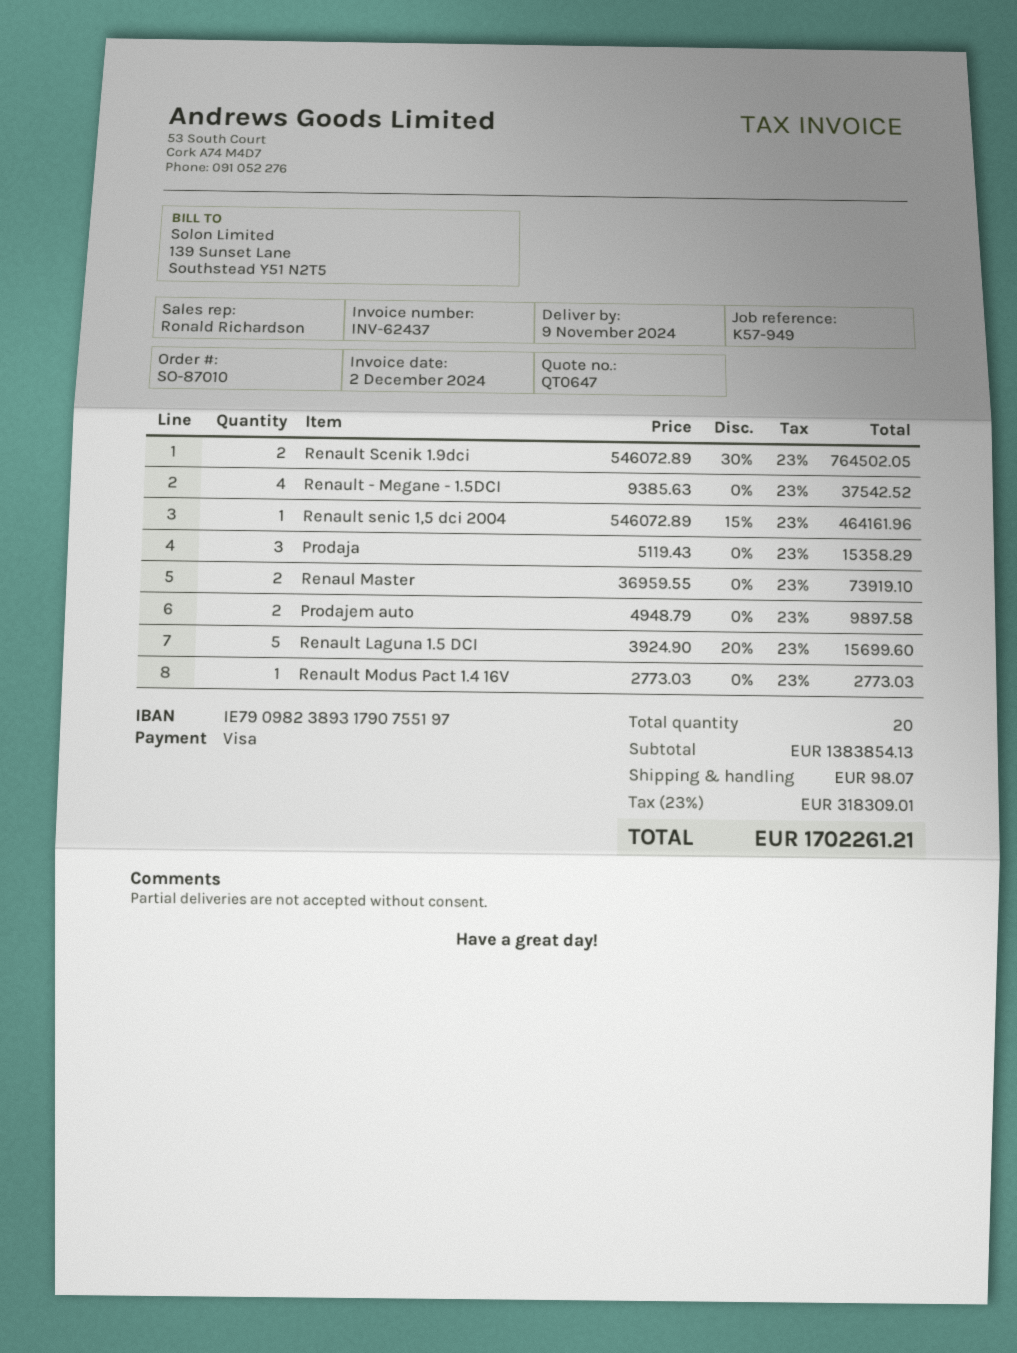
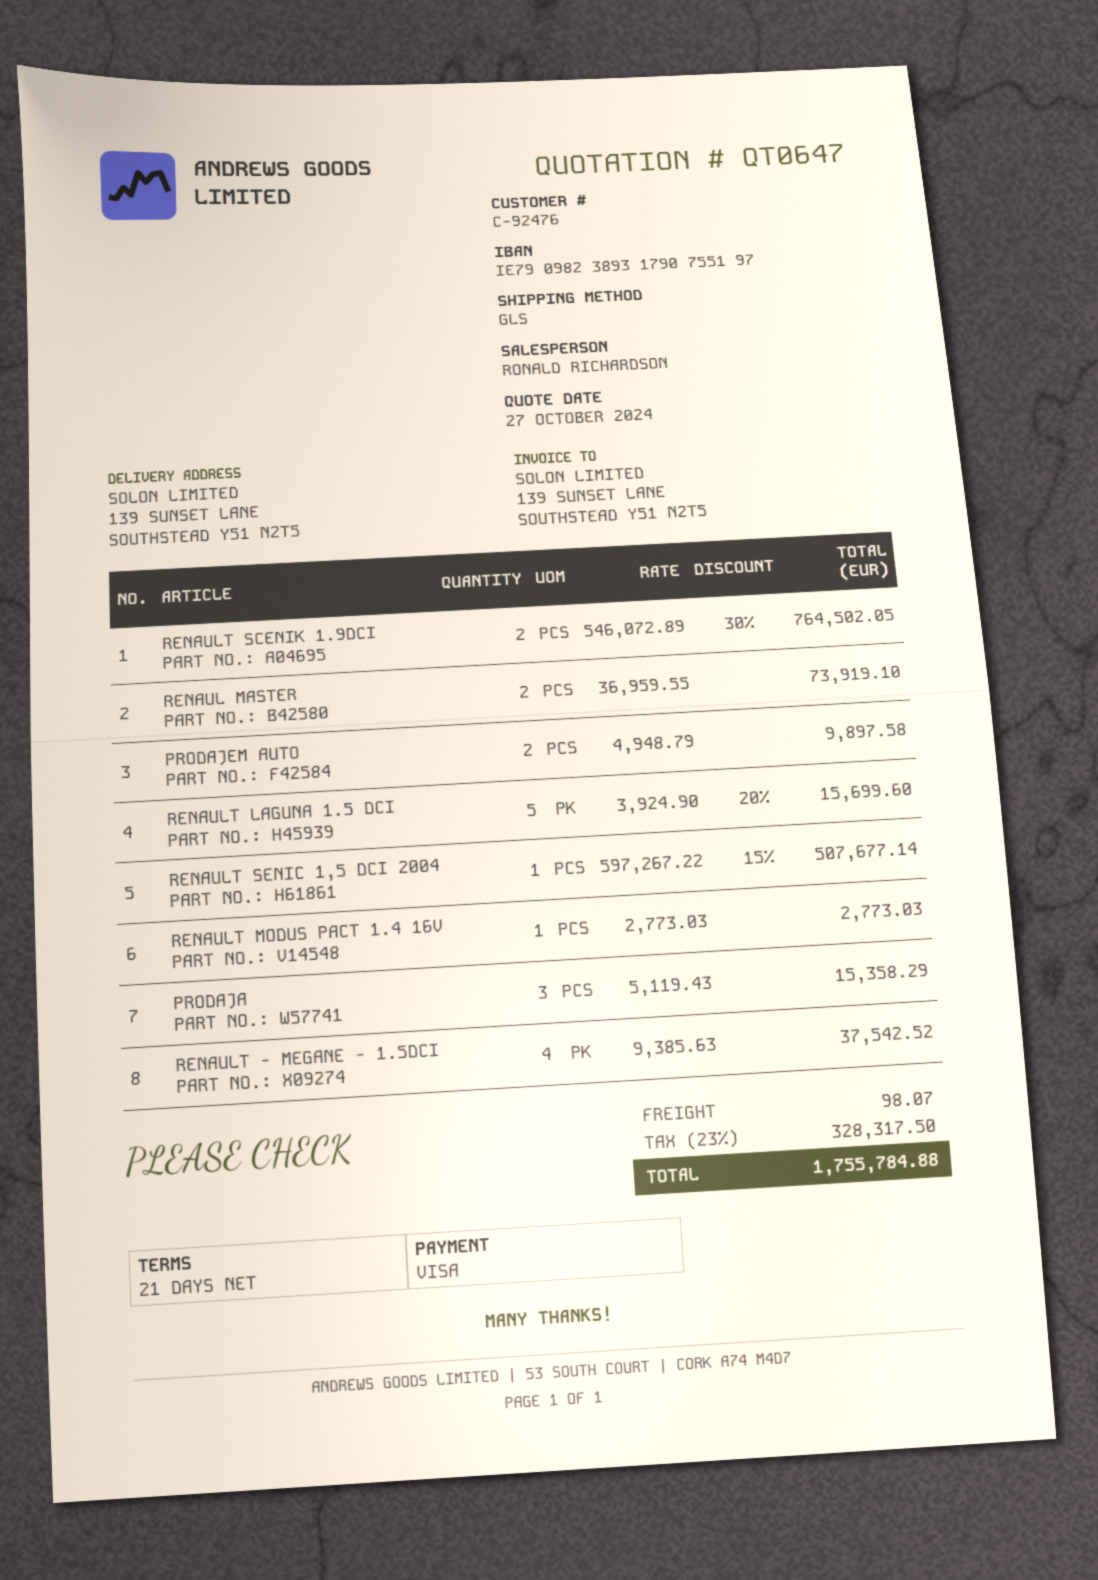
Renault senic 1,5 dci 2004: 1 x 546072.89 - 15% = 464161.96 -> 1 x 597267.22 - 15% = 507677.14
tax: 23% = 318309.01 -> 23% = 328317.50
total: 1702261.21 -> 1755784.88

